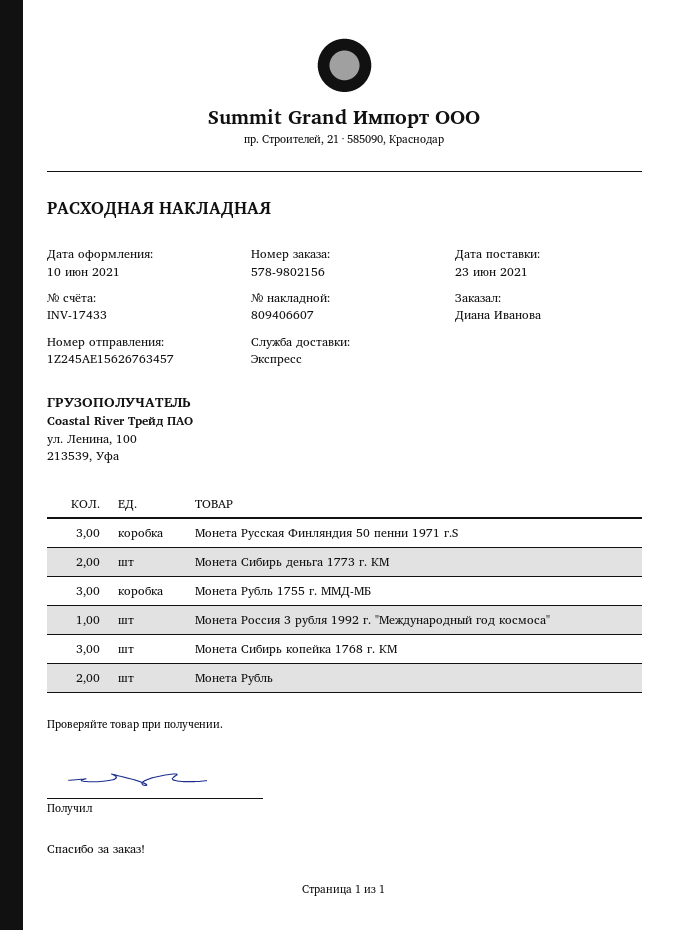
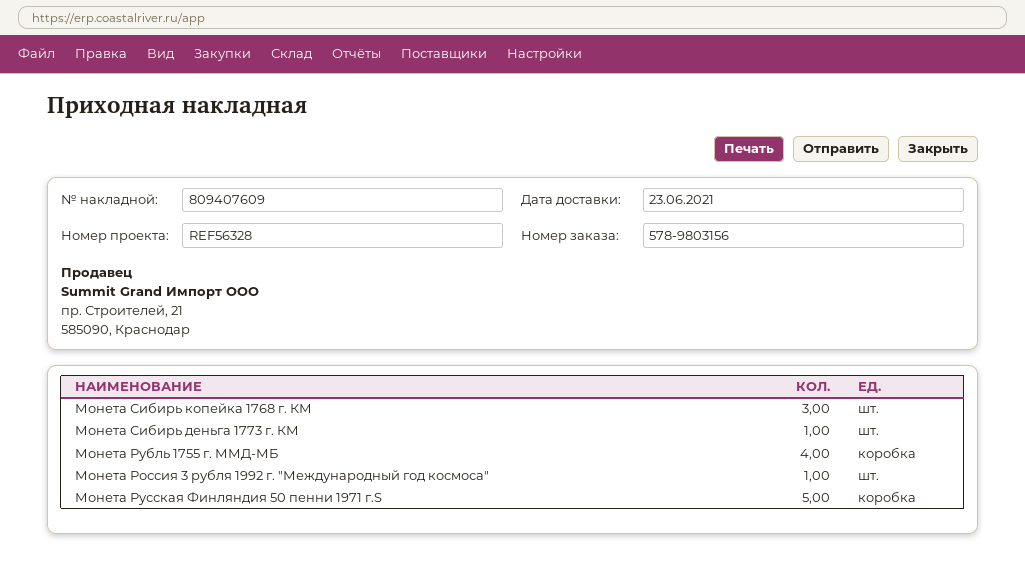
order number: 578-9802156 -> 578-9803156
delivery note number: 809406607 -> 809407609
Монета Русская Финляндия 50 пенни 1971 г.S: 3 -> 5
Монета Сибирь деньга 1773 г. КМ: 2 -> 1
Монета Рубль 1755 г. ММД-МБ: 3 -> 4
Монета Рубль: 2 -> none

